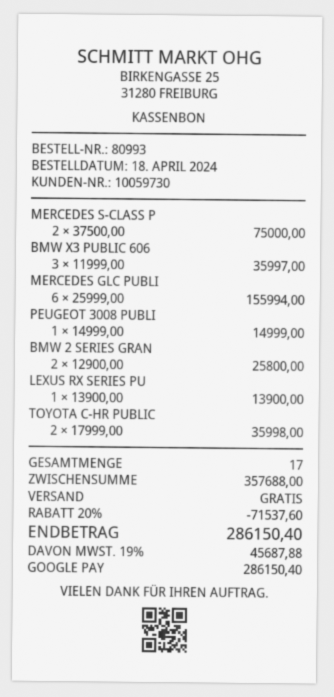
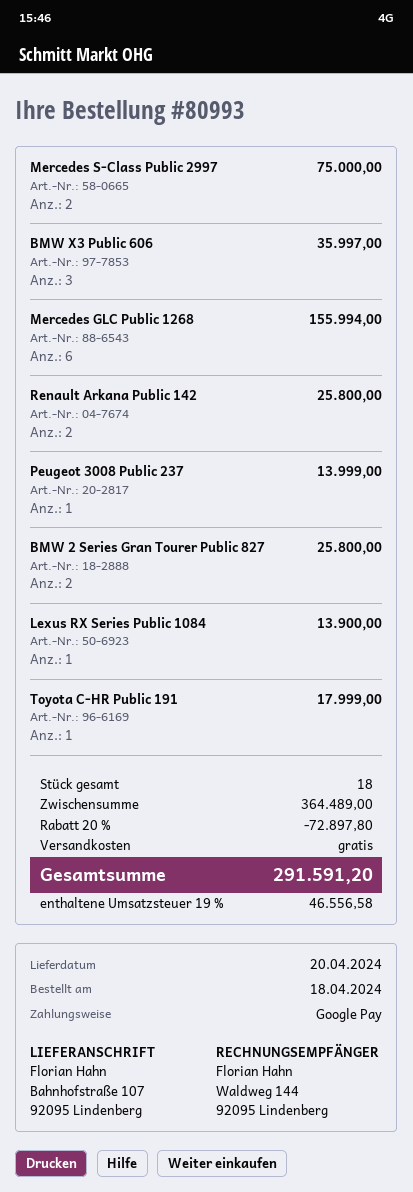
PEUGEOT 3008 PUBLI: 1 for 14999.00 -> 1 for 13999.00
TOYOTA C-HR PUBLIC: 2 for 35998.00 -> 1 for 17999.00
Renault Arkana Public 142: none -> 2 for 25800.00
total quantity: 17 -> 18
subtotal: 357688.00 -> 364489.00
discount: 20% = 71537.60 -> 20% = 72897.80
tax: 19% = 45687.88 -> 19% = 46556.58
total: 286150.40 -> 291591.20

